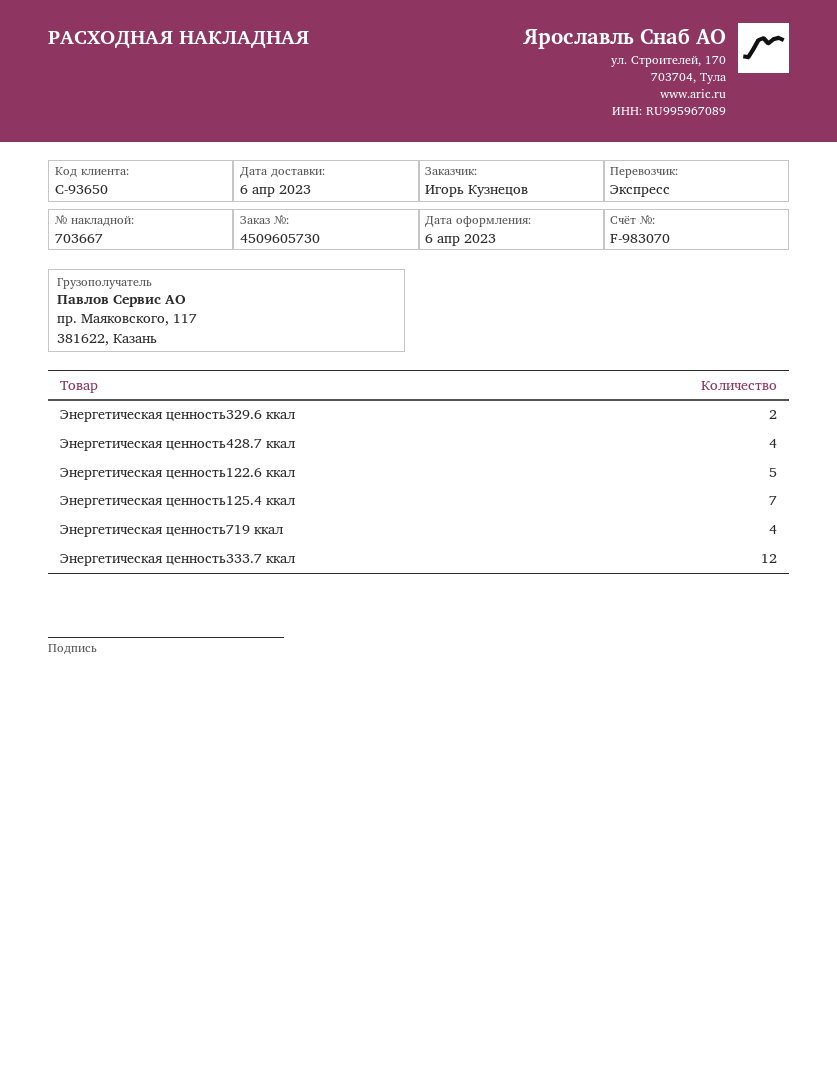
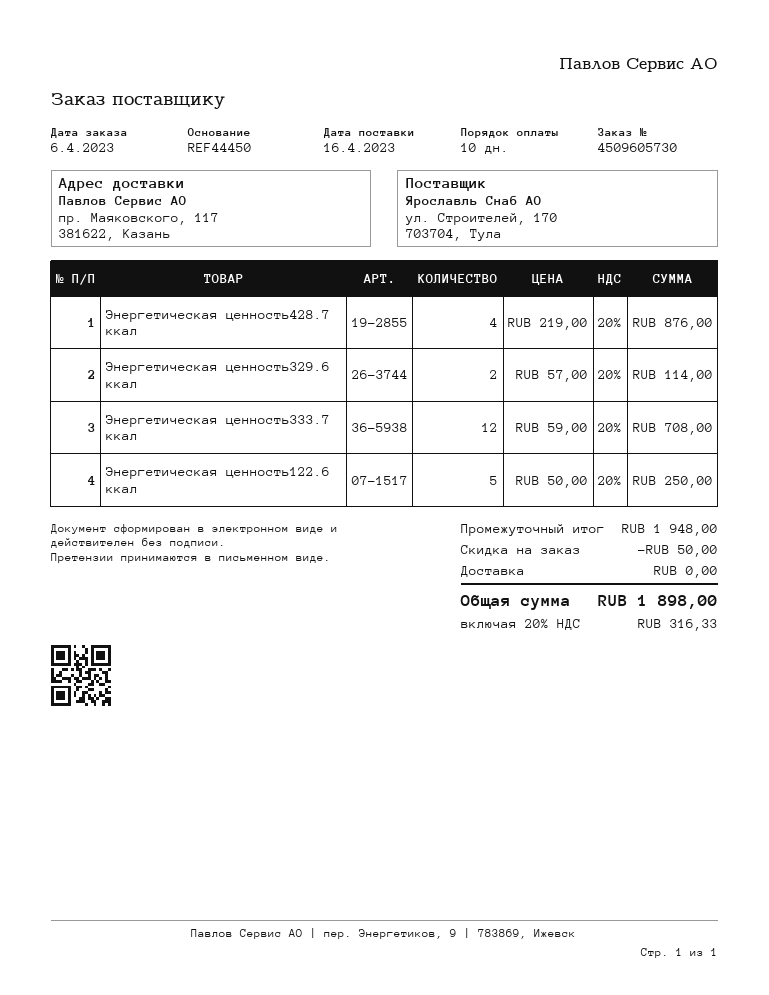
delivery date: 2023-04-06 -> 2023-04-16
Энергетическая ценность125.4 ккал: 7 -> none
Энергетическая ценность719 ккал: 4 -> none

